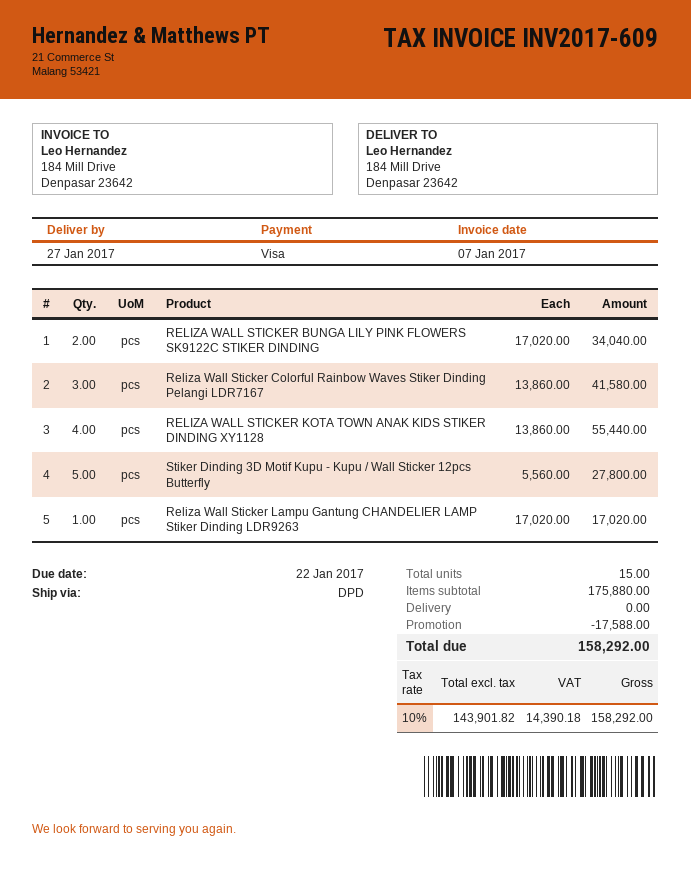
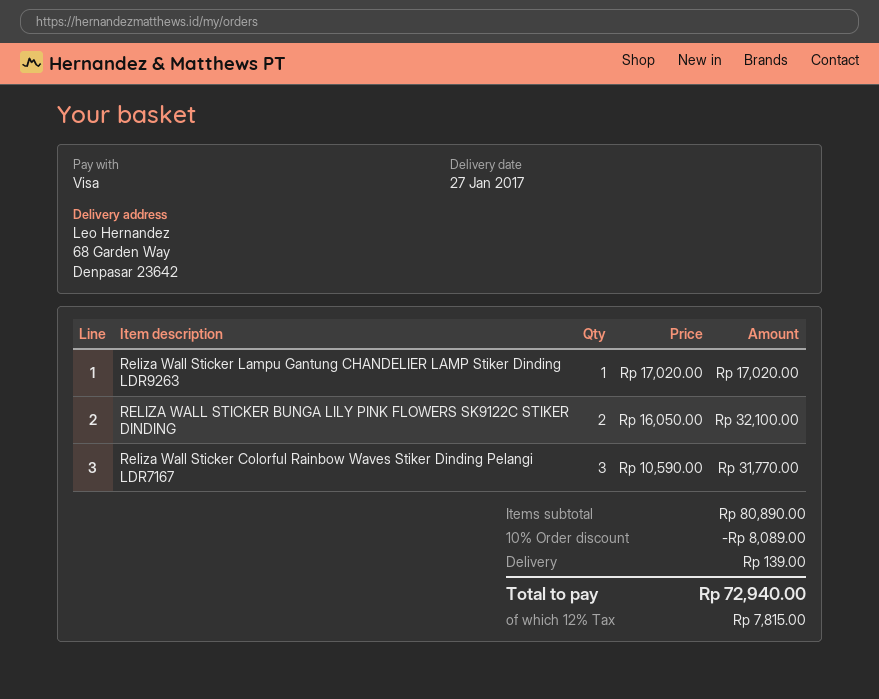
ship to: 184 Mill Drive, Denpasar 23642 -> 68 Garden Way, Denpasar 23642
RELIZA WALL STICKER BUNGA LILY PINK FLOWERS SK9122C STIKER DINDING: 2 x 17020.00 = 34040.00 -> 2 x 16050.00 = 32100.00
Reliza Wall Sticker Colorful Rainbow Waves Stiker Dinding Pelangi LDR7167: 3 x 13860.00 = 41580.00 -> 3 x 10590.00 = 31770.00
RELIZA WALL STICKER KOTA TOWN ANAK KIDS STIKER DINDING XY1128: 4 x 13860.00 = 55440.00 -> none
Stiker Dinding 3D Motif Kupu - Kupu / Wall Sticker 12pcs Butterfly: 5 x 5560.00 = 27800.00 -> none
subtotal: 175880.00 -> 80890.00
discount: 17588.00 -> 8089.00
shipping: 0.00 -> 139.00
tax: 10% = 14390.18 -> 12% = 7815.00
total: 158292.00 -> 72940.00

